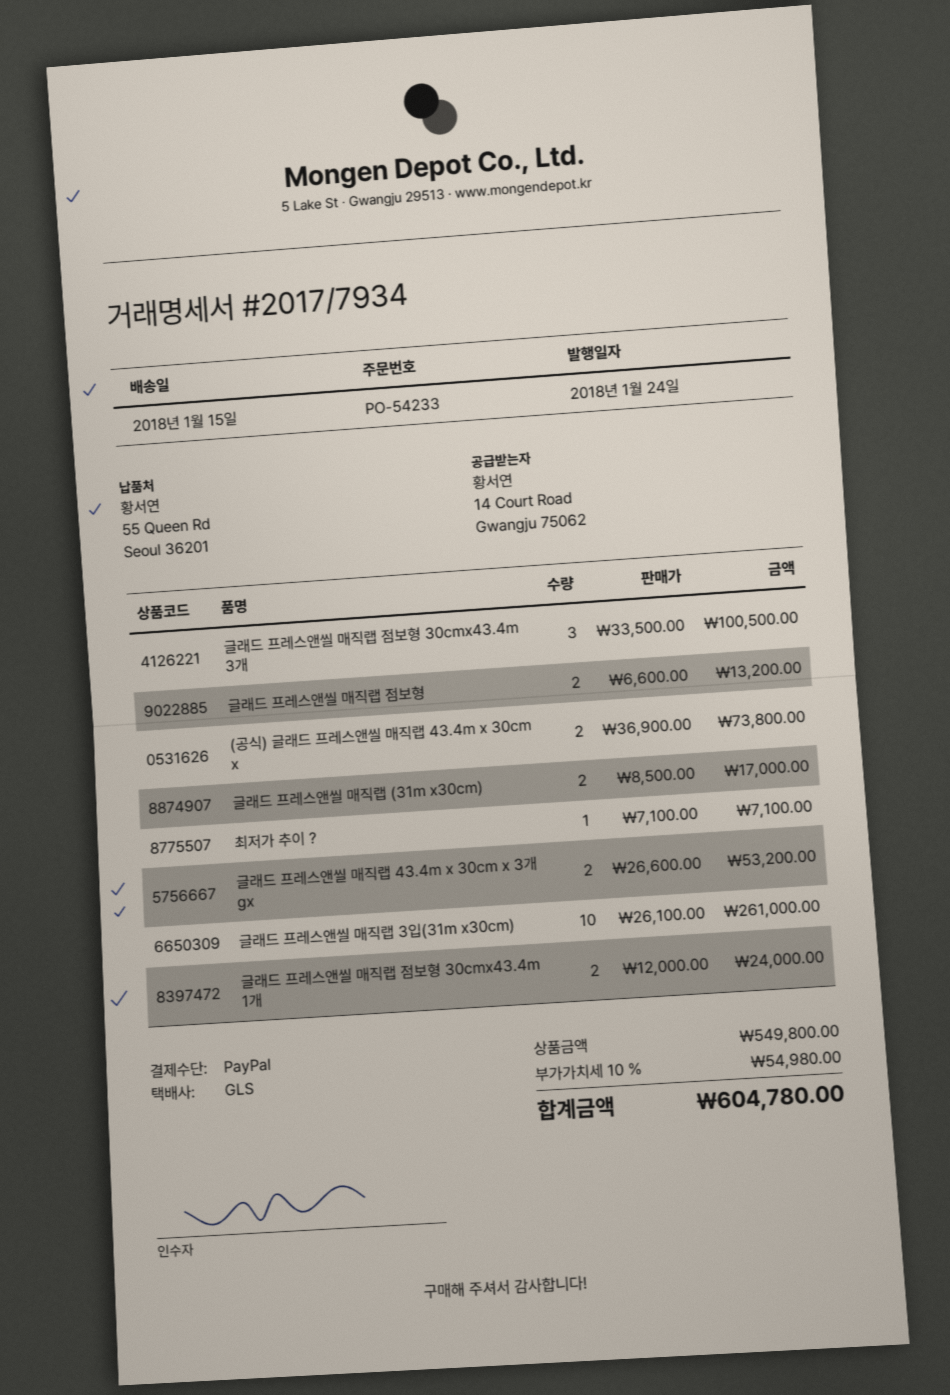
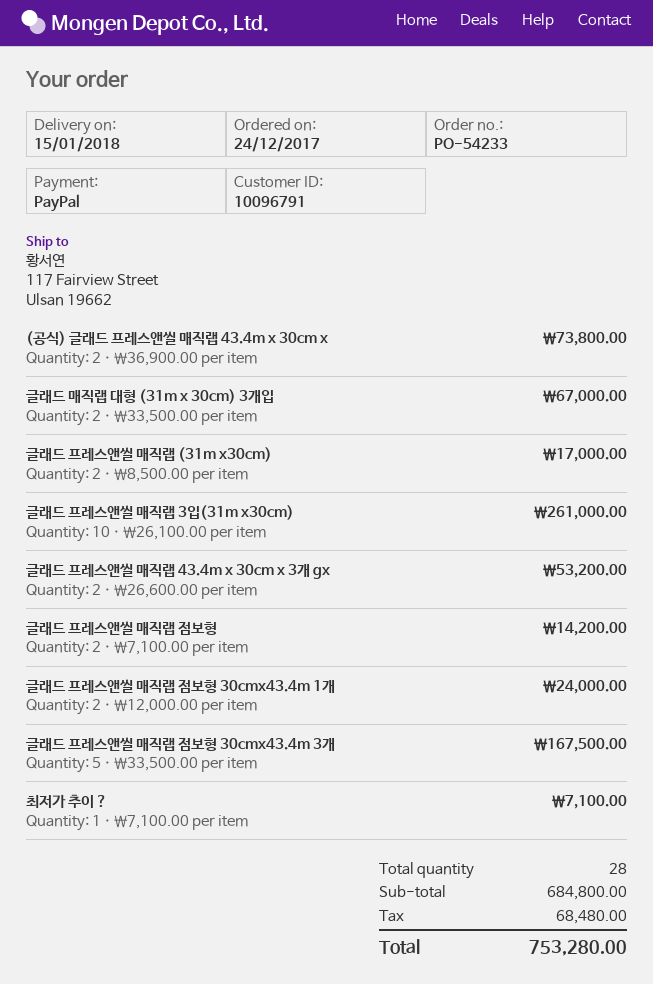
ship to: 55 Queen Rd, Seoul 36201 -> 117 Fairview Street, Ulsan 19662
글래드 프레스앤씰 매직랩 점보형 30cmx43.4m 3개: 3 x 33500.00 = 100500.00 -> 5 x 33500.00 = 167500.00
글래드 프레스앤씰 매직랩 점보형: 2 x 6600.00 = 13200.00 -> 2 x 7100.00 = 14200.00
글래드 매직랩 대형 (31m x 30cm) 3개입: none -> 2 x 33500.00 = 67000.00
subtotal: 549800.00 -> 684800.00
tax: 54980.00 -> 68480.00
total: 604780.00 -> 753280.00

